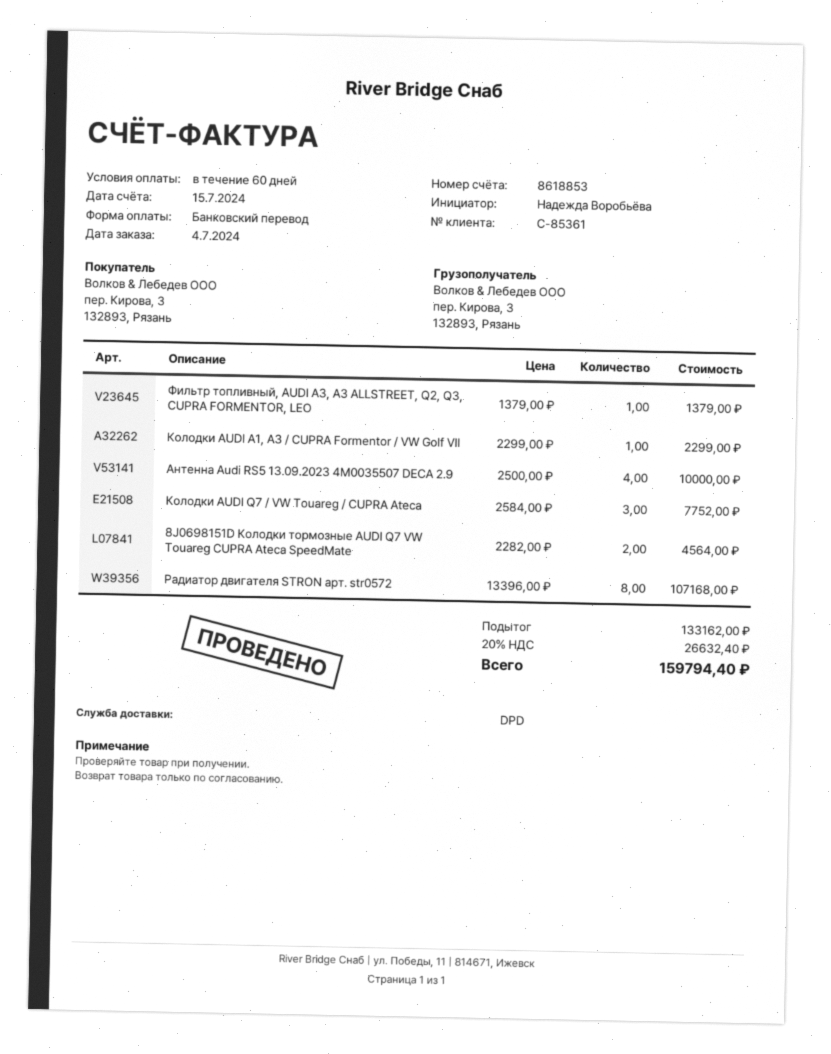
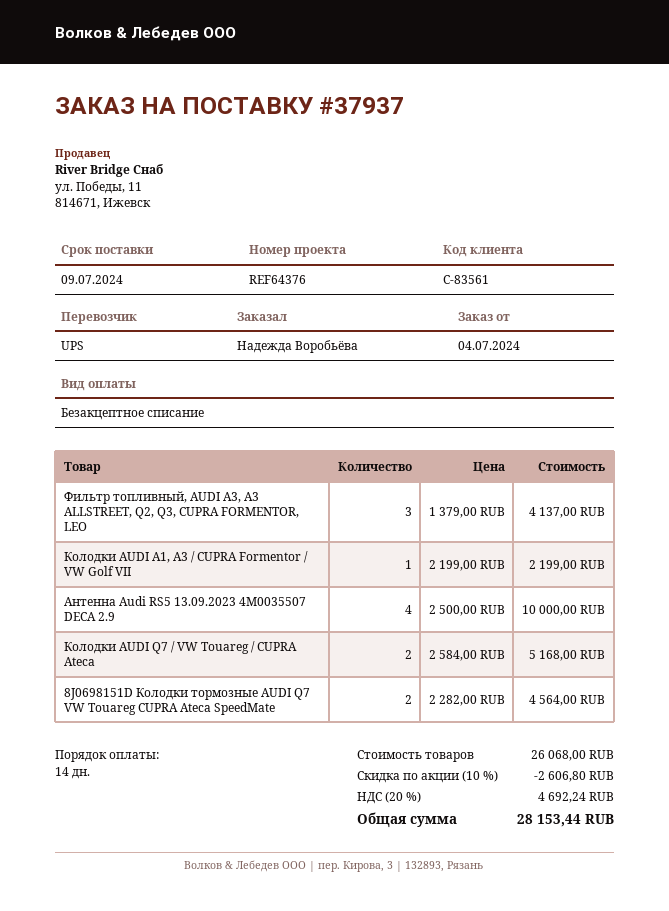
payment terms: 60 days -> 14 days
customer number: C-85361 -> C-83561
payment method: bank transfer -> direct debit
shipping method: DPD -> UPS
Фильтр топливный, AUDI A3, A3 ALLSTREET, Q2, Q3, CUPRA FORMENTOR, LEO: 1 x 1379.00 = 1379.00 -> 3 x 1379.00 = 4137.00
Колодки AUDI A1, A3 / CUPRA Formentor / VW Golf VII: 1 x 2299.00 = 2299.00 -> 1 x 2199.00 = 2199.00
Колодки AUDI Q7 / VW Touareg / CUPRA Ateca: 3 x 2584.00 = 7752.00 -> 2 x 2584.00 = 5168.00
Радиатор двигателя STRON арт. str0572: 8 x 13396.00 = 107168.00 -> none
subtotal: 133162.00 -> 26068.00
discount: none -> 10% = 2606.80
tax: 20% = 26632.40 -> 20% = 4692.24
total: 159794.40 -> 28153.44

